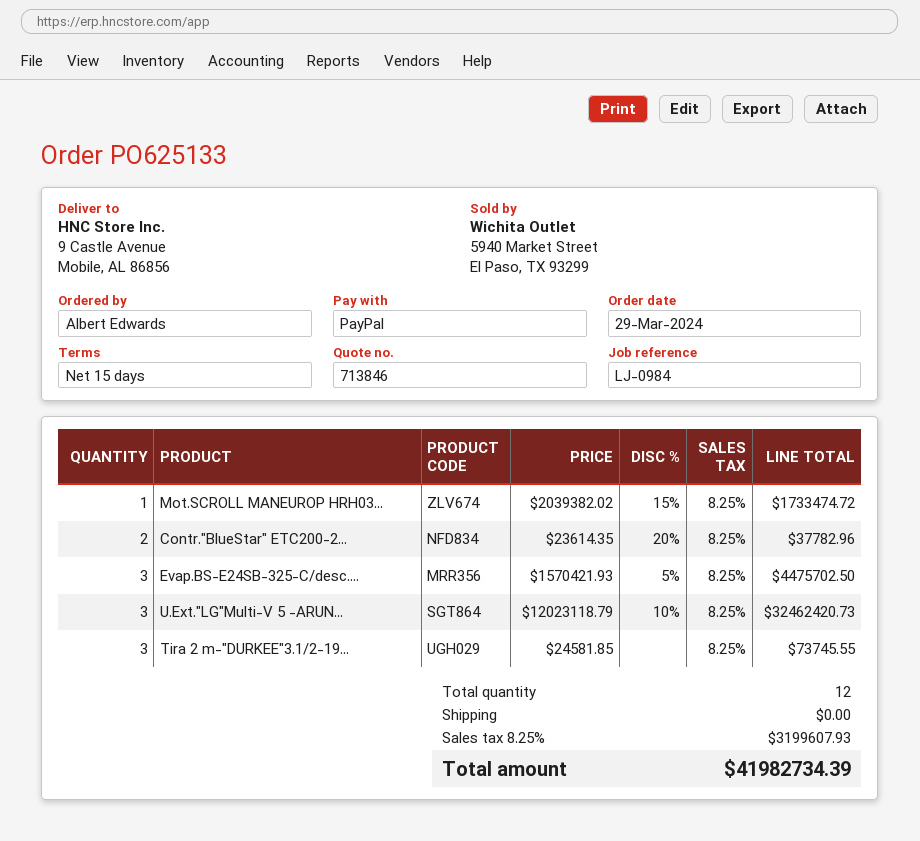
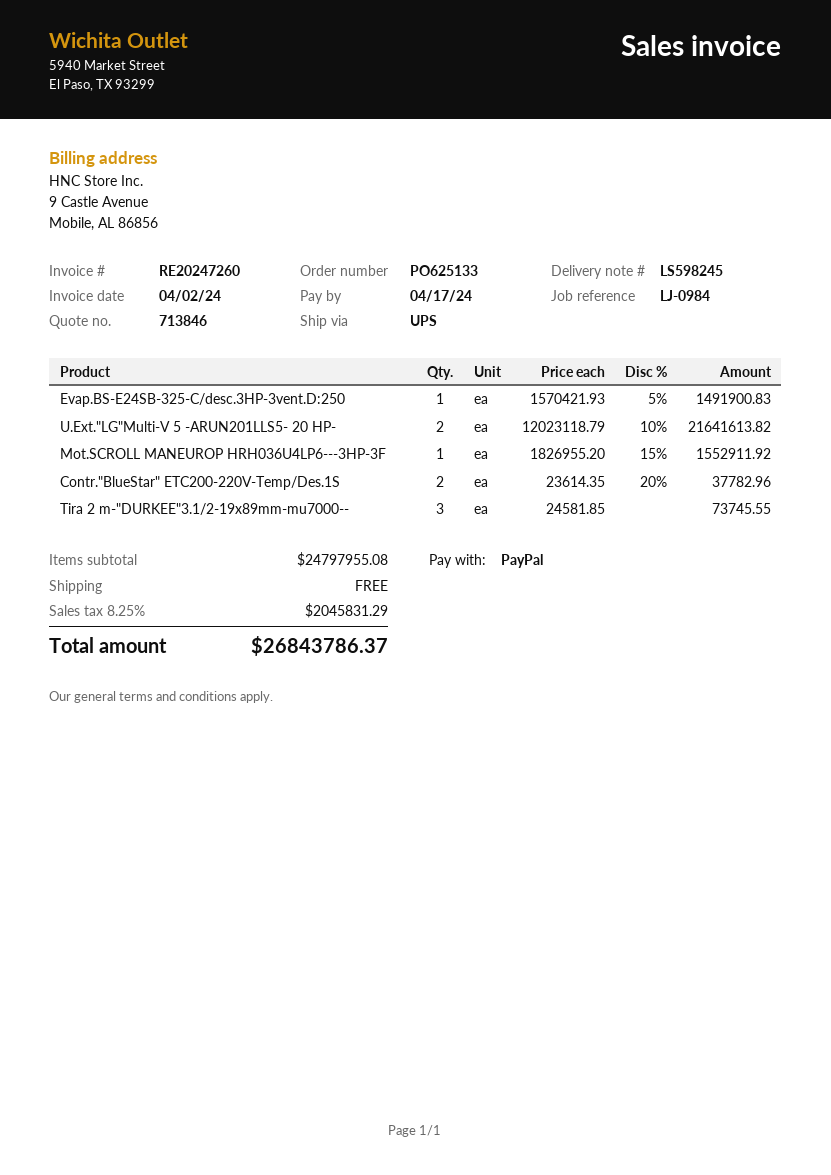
Mot.SCROLL MANEUROP HRH03...: 1 x 2039382.02 - 15% = 1733474.72 -> 1 x 1826955.20 - 15% = 1552911.92
Evap.BS-E24SB-325-C/desc....: 3 x 1570421.93 - 5% = 4475702.50 -> 1 x 1570421.93 - 5% = 1491900.83
U.Ext."LG"Multi-V 5 -ARUN...: 3 x 12023118.79 - 10% = 32462420.73 -> 2 x 12023118.79 - 10% = 21641613.82
tax: 8.25% = 3199607.93 -> 8.25% = 2045831.29
total: 41982734.39 -> 26843786.37

